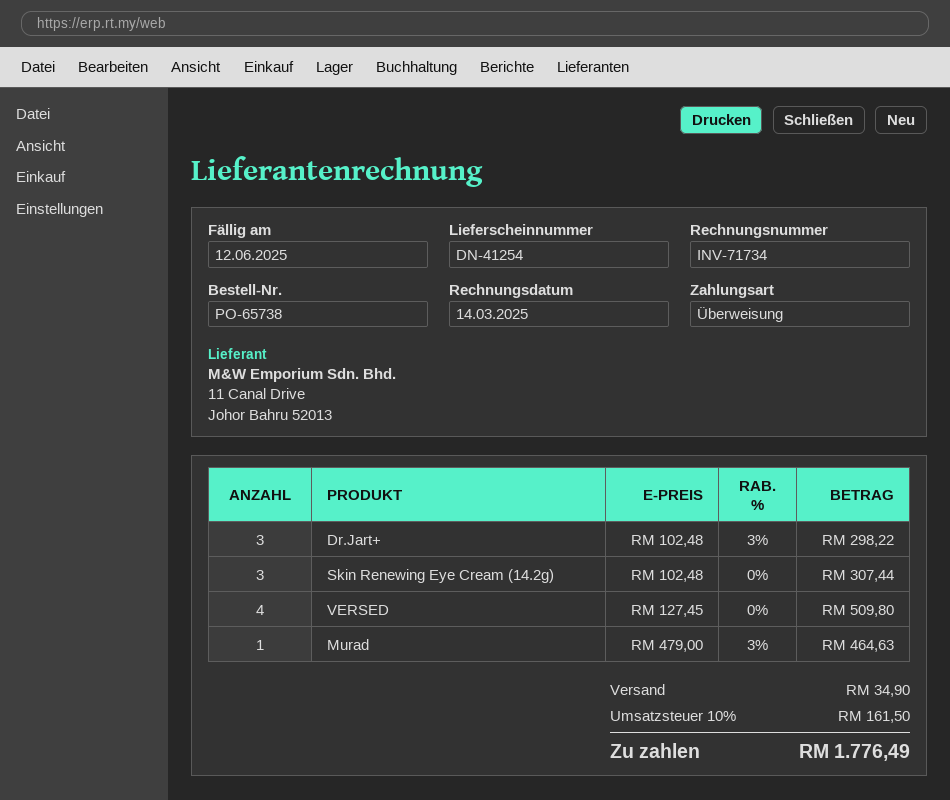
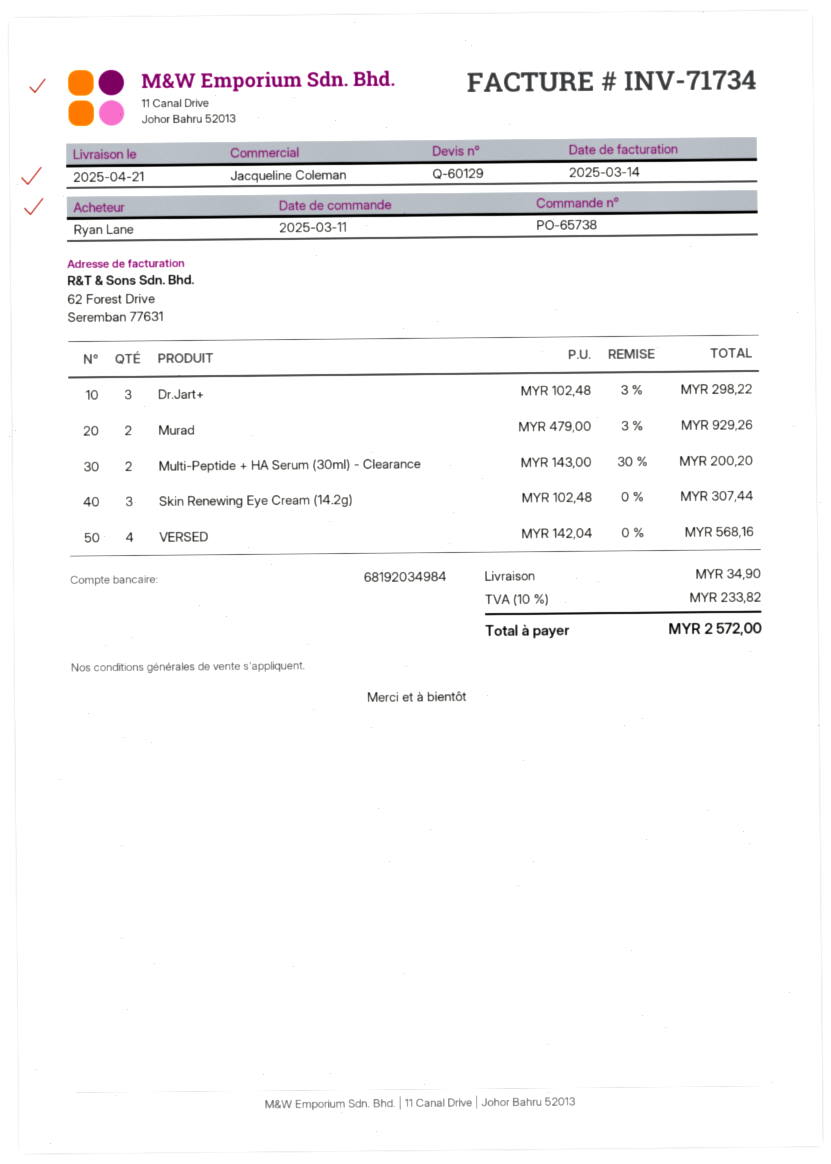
VERSED: 4 x 127.45 = 509.80 -> 4 x 142.04 = 568.16
Murad: 1 x 479.00 - 3% = 464.63 -> 2 x 479.00 - 3% = 929.26
Multi-Peptide + HA Serum (30ml) - Clearance: none -> 2 x 143.00 - 30% = 200.20
tax: 10% = 161.50 -> 10% = 233.82
total: 1776.49 -> 2572.00

